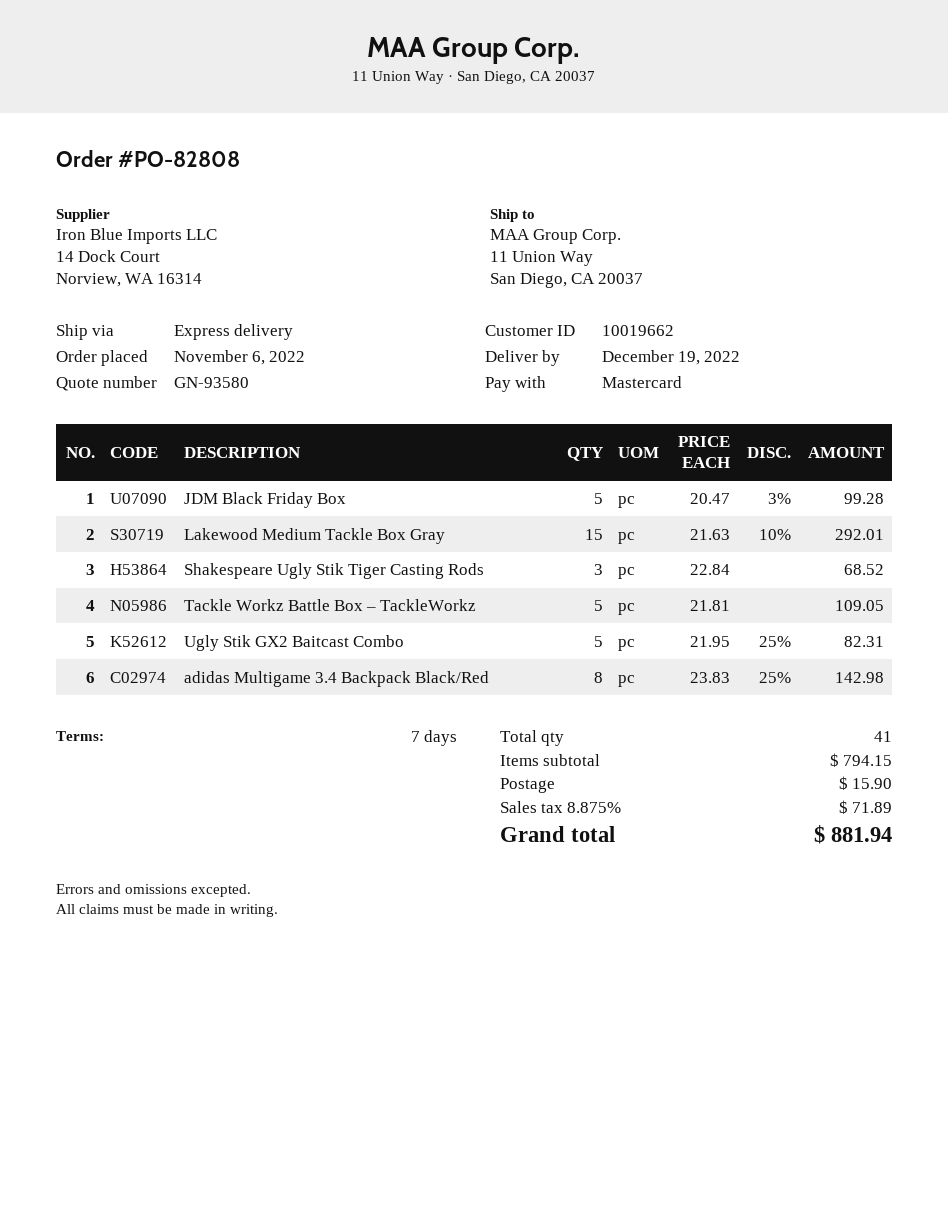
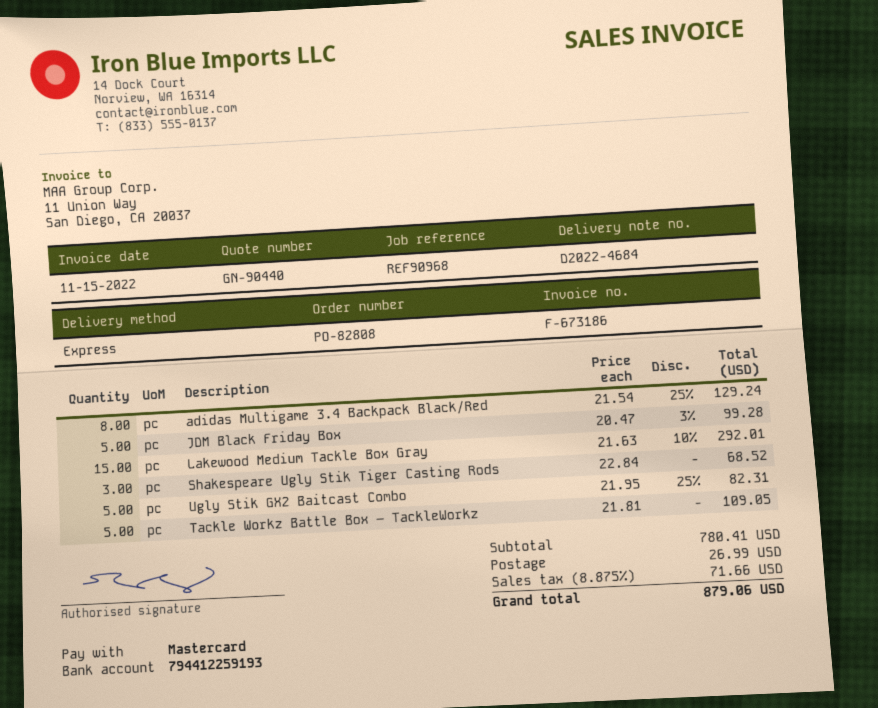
quote number: GN-93580 -> GN-90440
adidas Multigame 3.4 Backpack Black/Red: 8 x 23.83 - 25% = 142.98 -> 8 x 21.54 - 25% = 129.24
subtotal: 794.15 -> 780.41
shipping: 15.90 -> 26.99
tax: 8.875% = 71.89 -> 8.875% = 71.66
total: 881.94 -> 879.06

